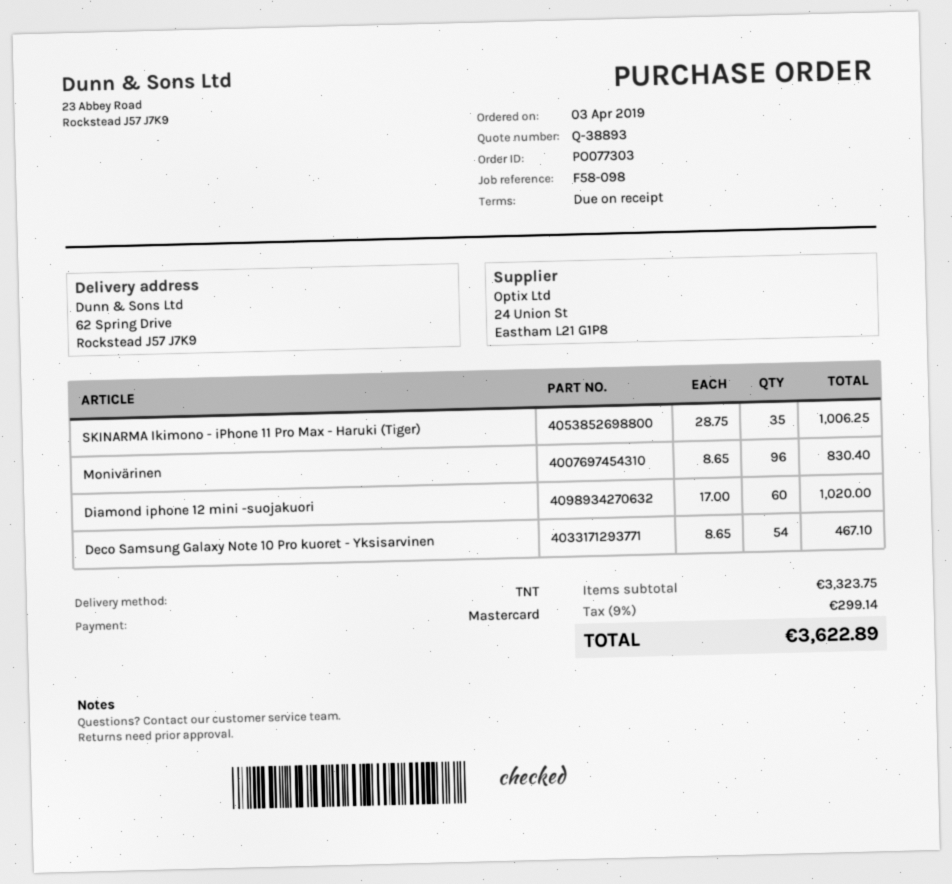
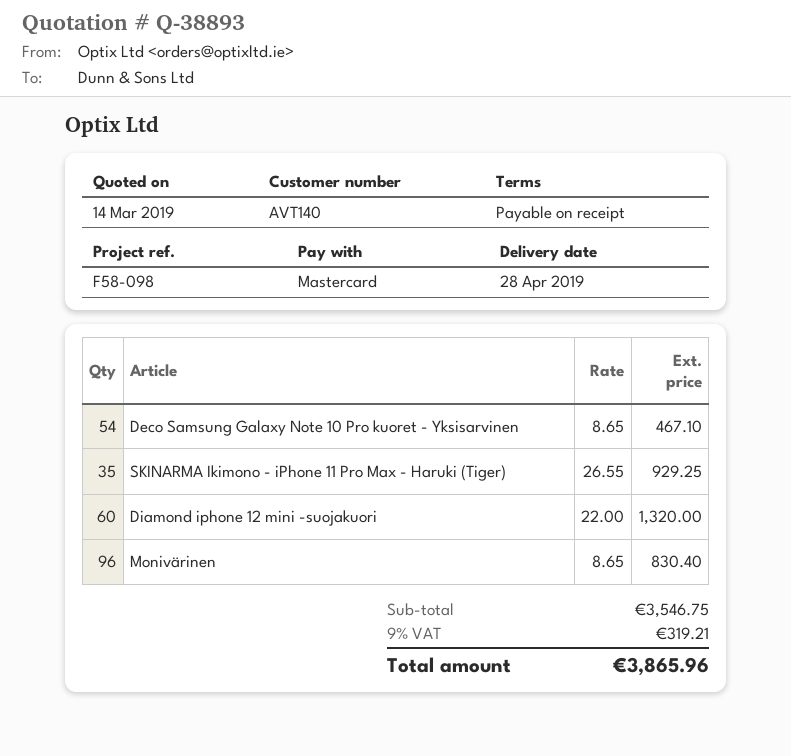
SKINARMA Ikimono - iPhone 11 Pro Max - Haruki (Tiger): 35 x 28.75 = 1006.25 -> 35 x 26.55 = 929.25
Diamond iphone 12 mini -suojakuori: 60 x 17.00 = 1020.00 -> 60 x 22.00 = 1320.00
subtotal: 3323.75 -> 3546.75
tax: 9% = 299.14 -> 9% = 319.21
total: 3622.89 -> 3865.96

